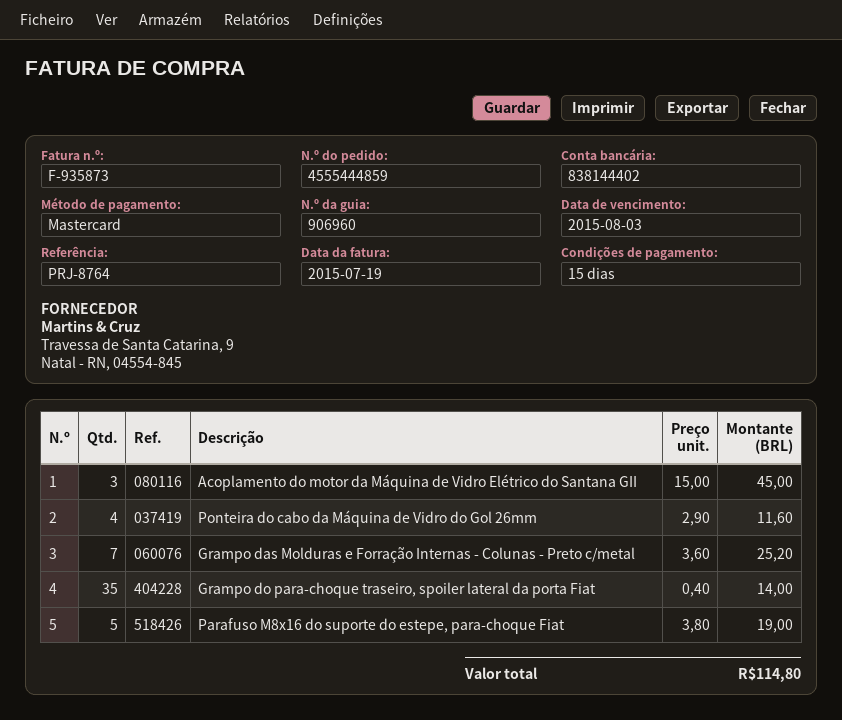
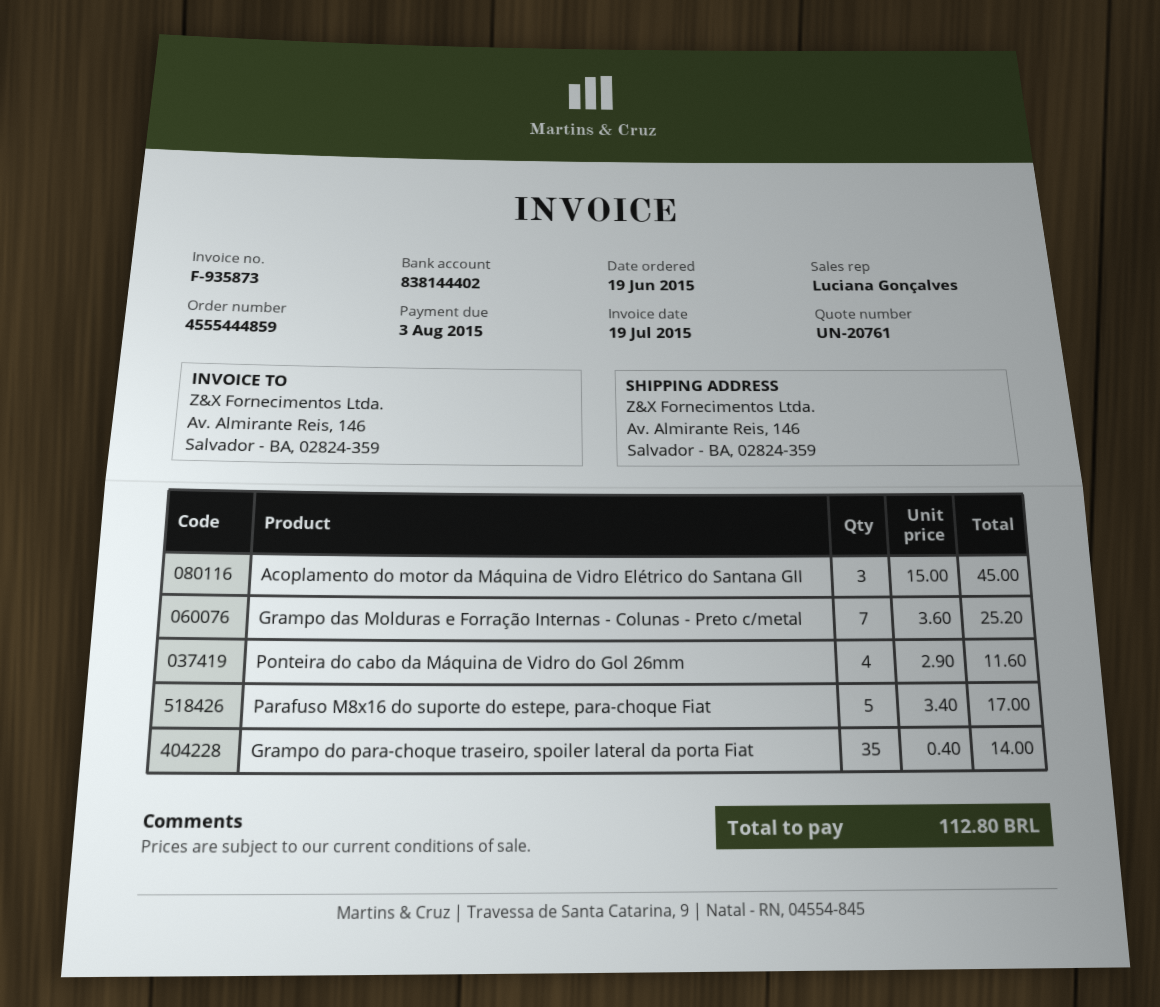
Parafuso M8x16 do suporte do estepe, para-choque Fiat: 5 x 3.80 = 19.00 -> 5 x 3.40 = 17.00
total: 114.80 -> 112.80

